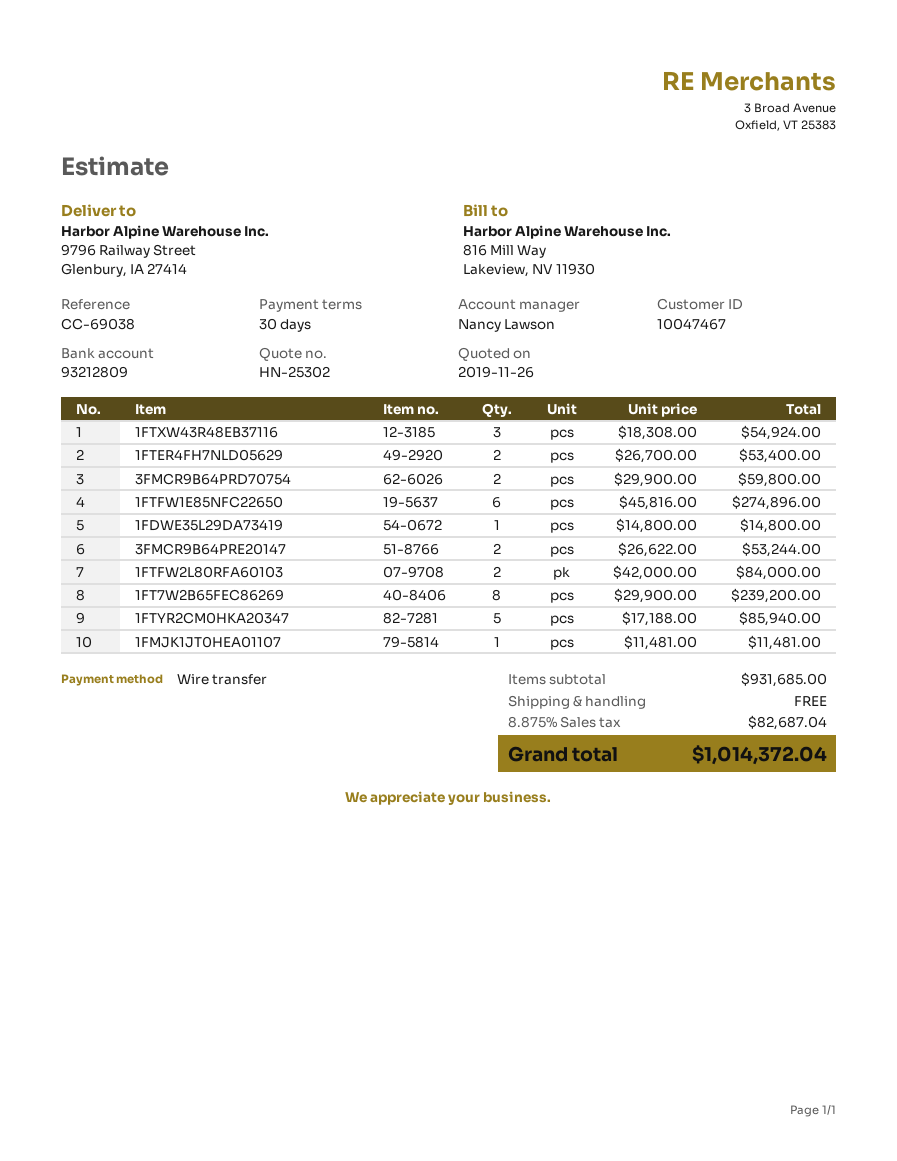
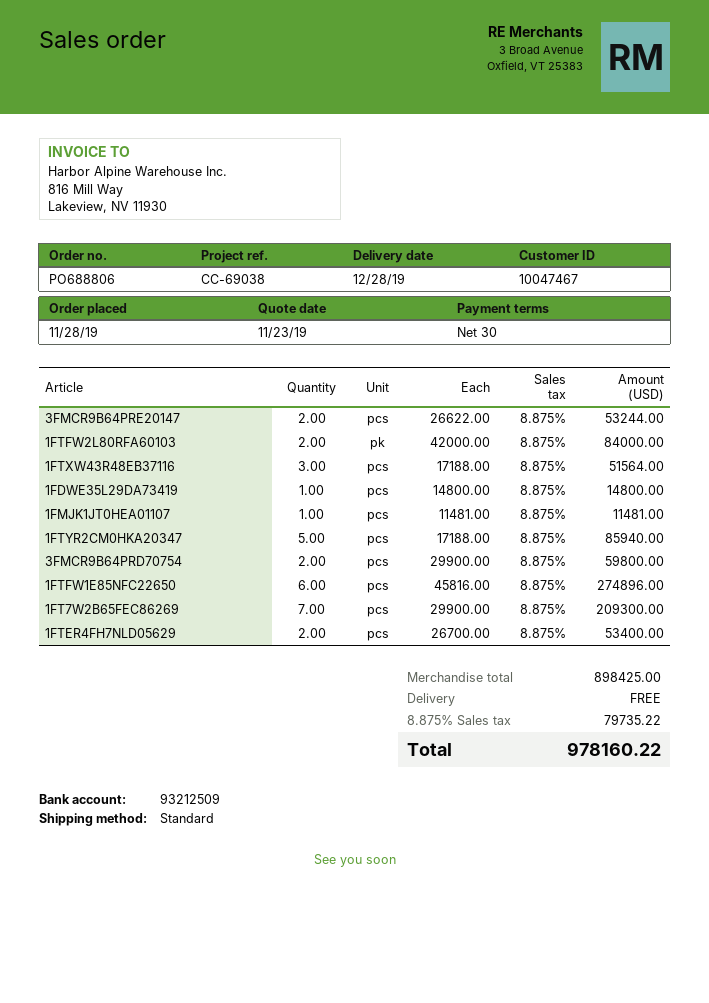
quote date: 2019-11-26 -> 2019-11-23
bank account: 93212809 -> 93212509
1FTXW43R48EB37116: 3 x 18308.00 = 54924.00 -> 3 x 17188.00 = 51564.00
1FT7W2B65FEC86269: 8 x 29900.00 = 239200.00 -> 7 x 29900.00 = 209300.00
subtotal: 931685.00 -> 898425.00
tax: 8.875% = 82687.04 -> 8.875% = 79735.22
total: 1014372.04 -> 978160.22

